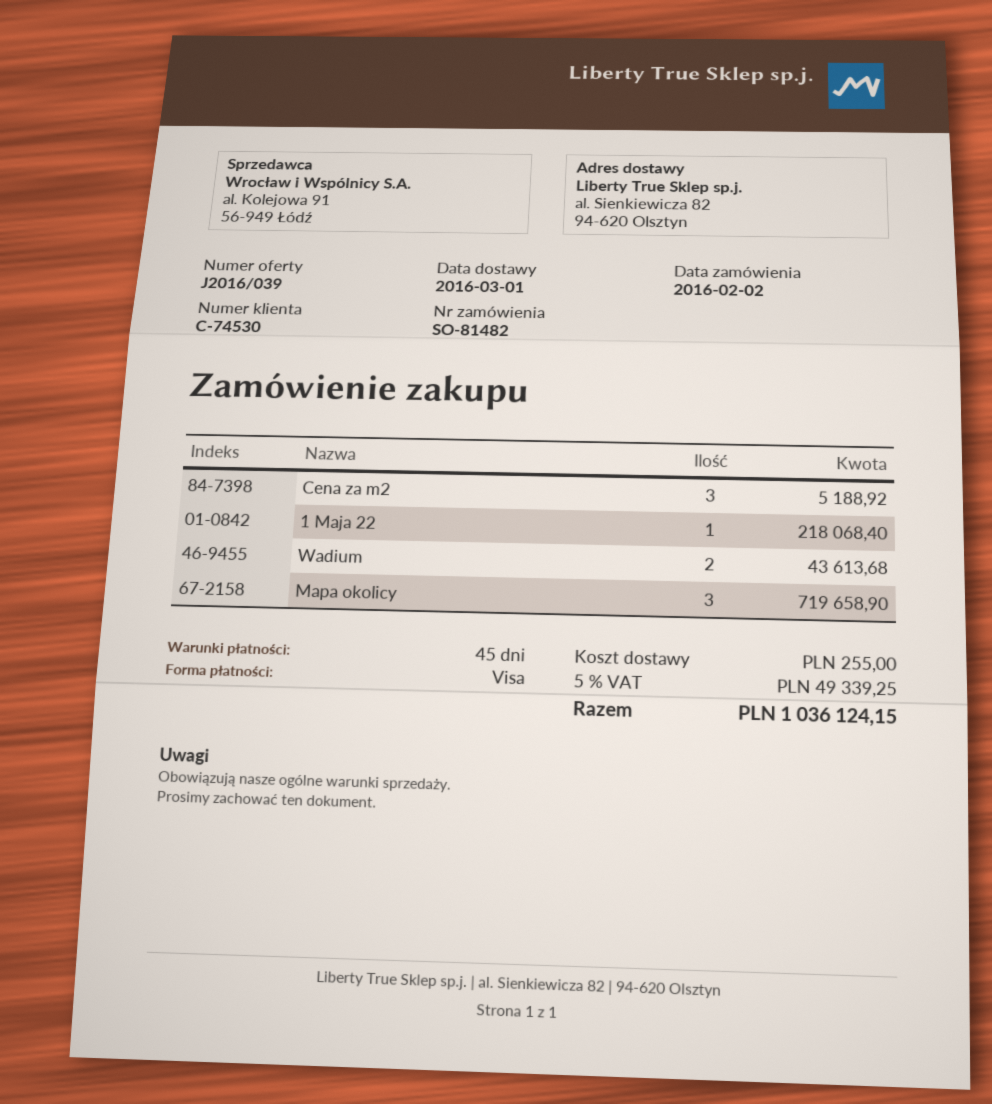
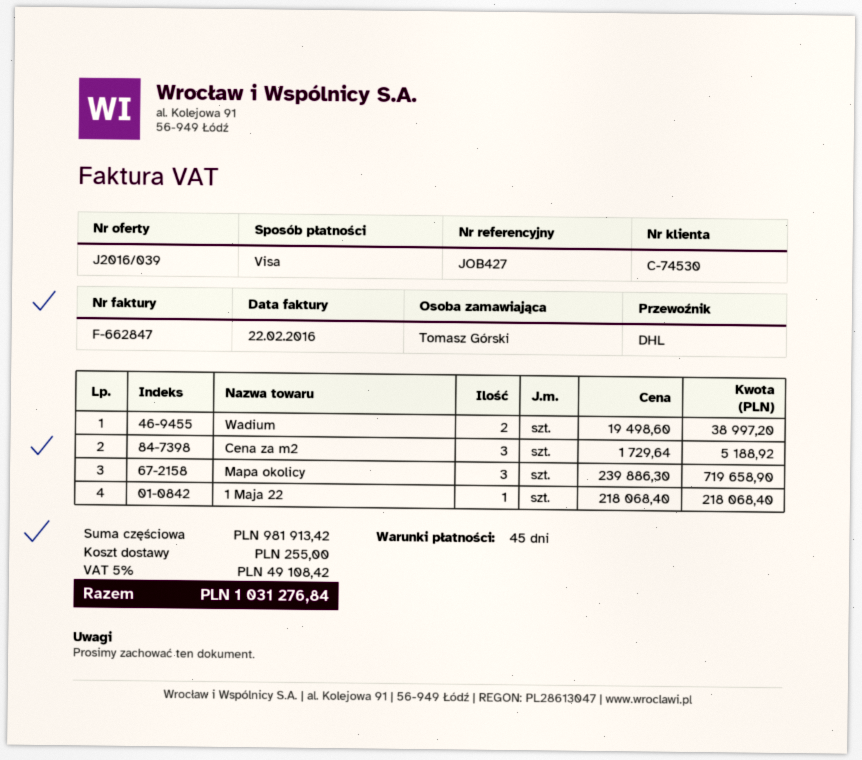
Wadium: 2 for 43613.68 -> 2 for 38997.20
tax: 5% = 49339.25 -> 5% = 49108.42
total: 1036124.15 -> 1031276.84

